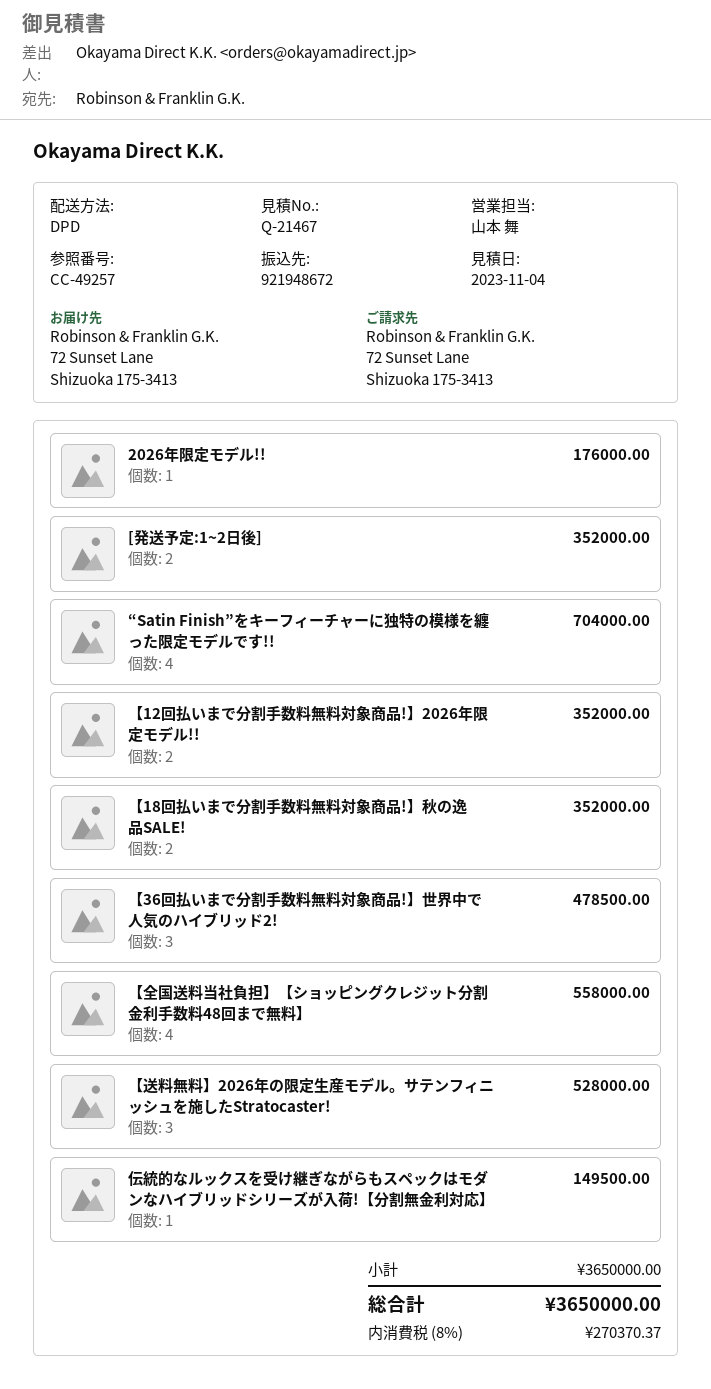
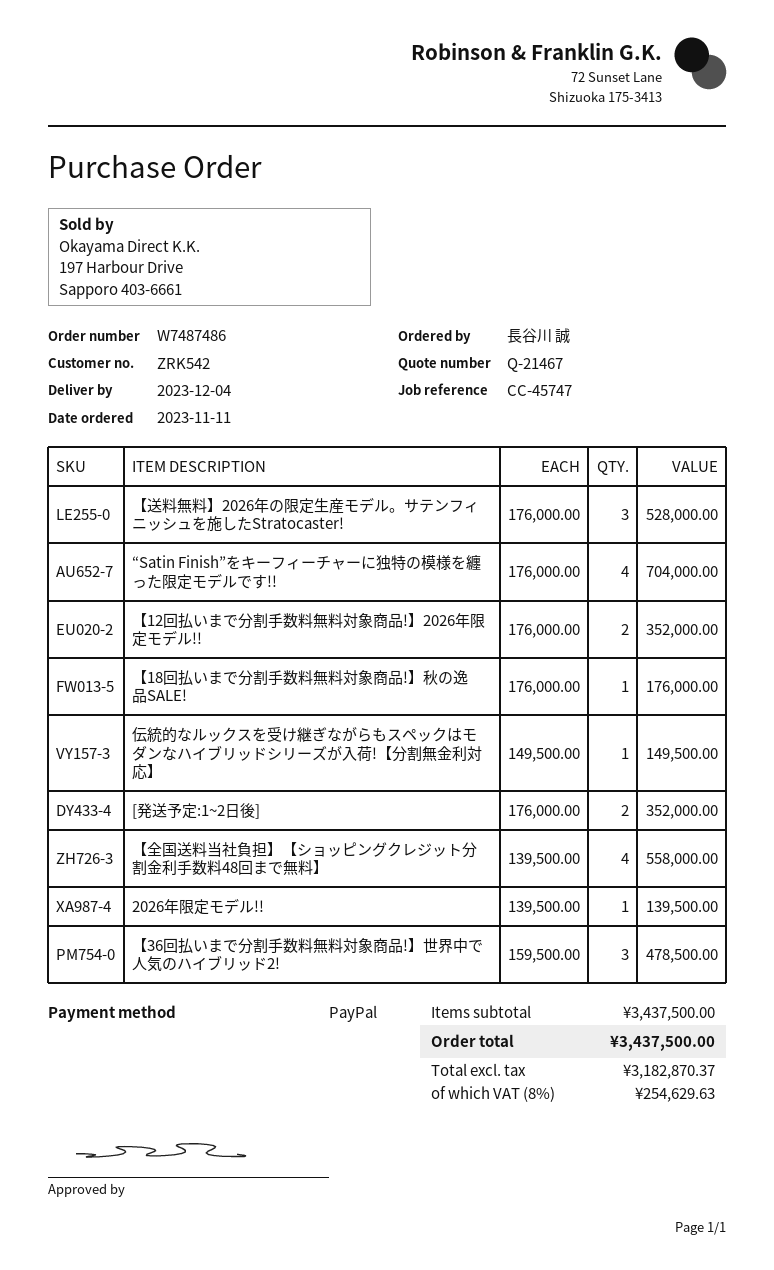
reference: CC-49257 -> CC-45747
2026年限定モデル!!: 1 for 176000.00 -> 1 for 139500.00
【18回払いまで分割手数料無料対象商品!】秋の逸品SALE!: 2 for 352000.00 -> 1 for 176000.00
subtotal: 3650000.00 -> 3437500.00
tax: 8% = 270370.37 -> 8% = 254629.63
total: 3650000.00 -> 3437500.00

